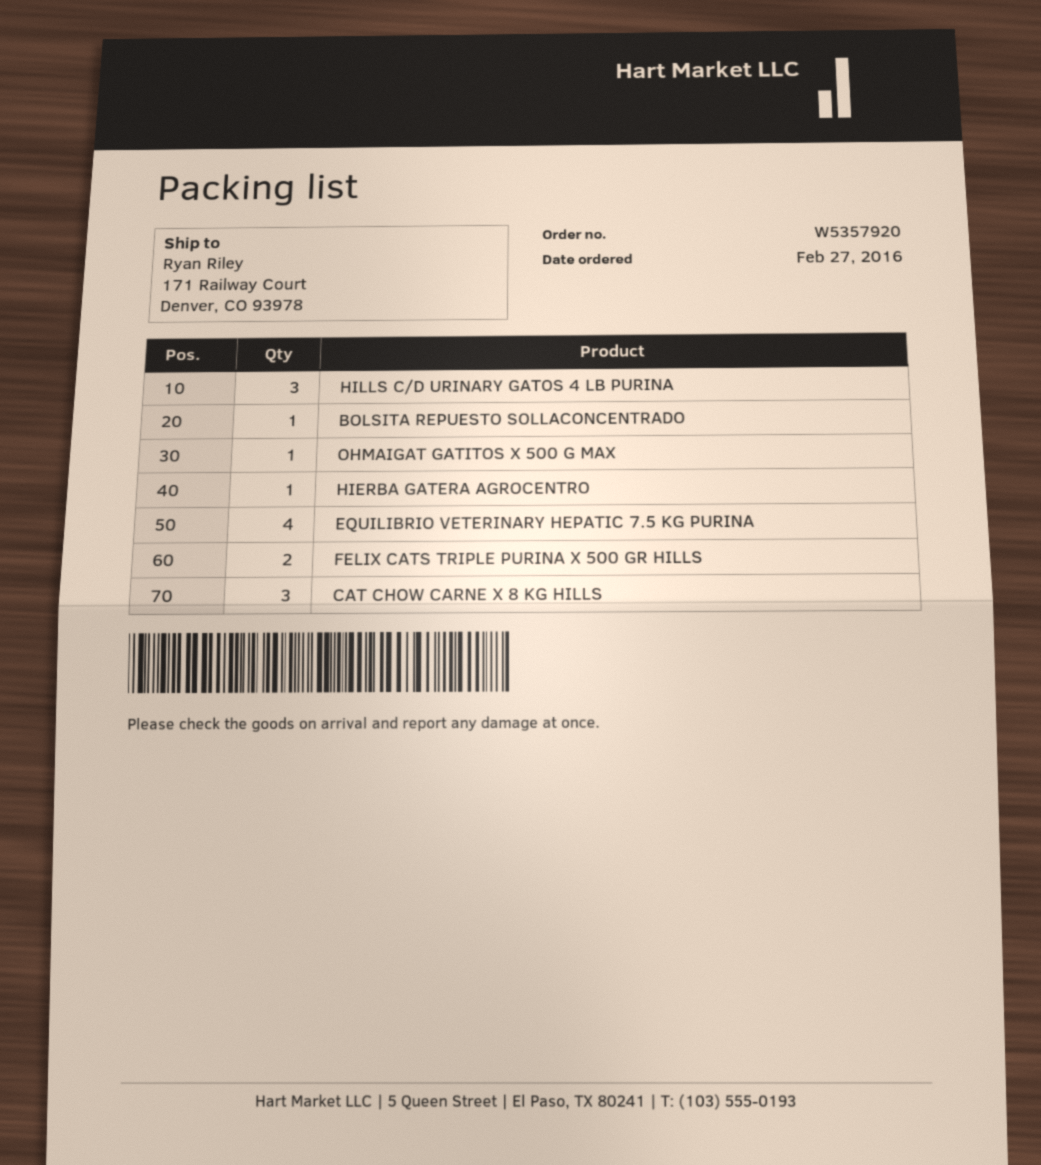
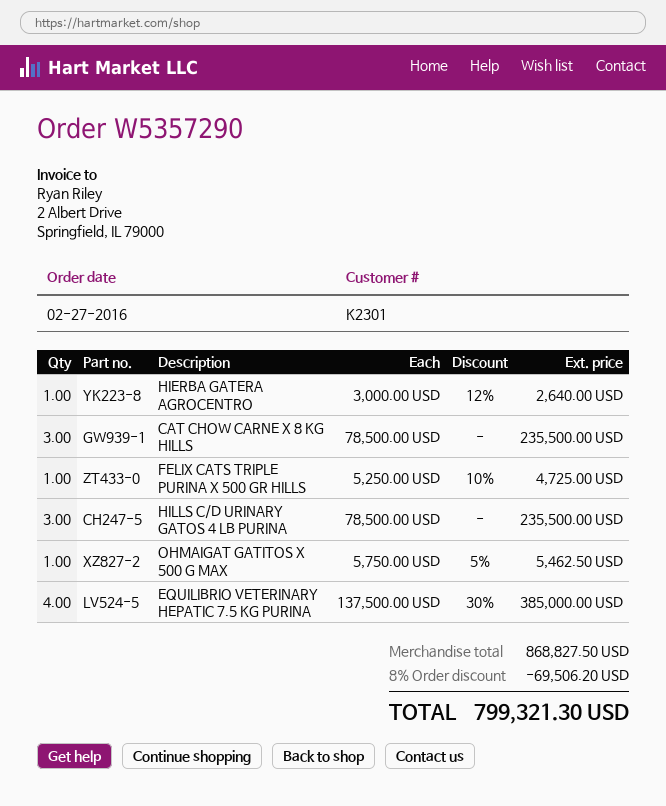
order number: W5357920 -> W5357290
BOLSITA REPUESTO SOLLACONCENTRADO: 1 -> none
FELIX CATS TRIPLE PURINA X 500 GR HILLS: 2 -> 1

